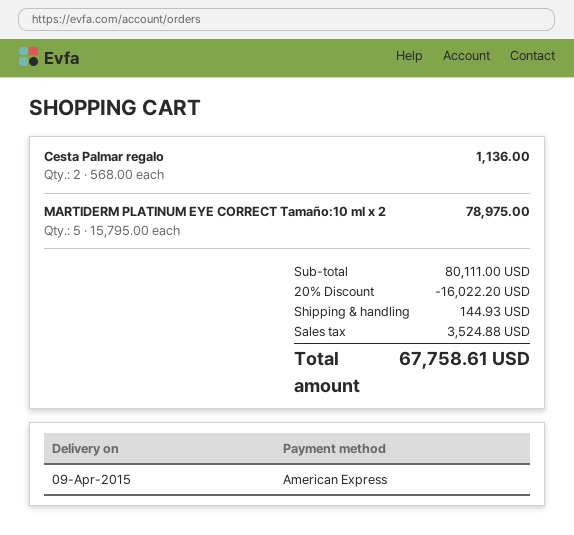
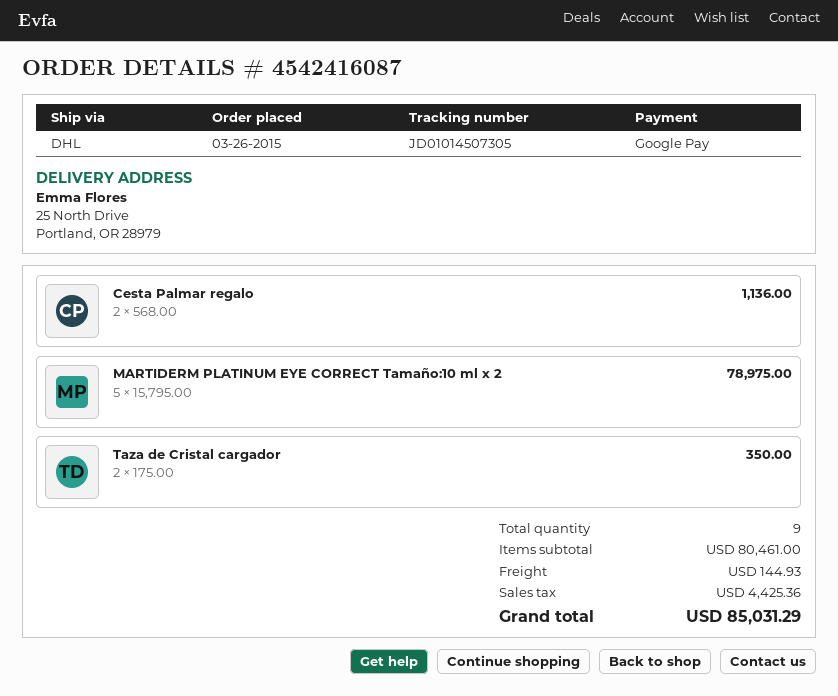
payment method: American Express -> Google Pay
Taza de Cristal cargador: none -> 2 x 175.00 = 350.00
subtotal: 80111.00 -> 80461.00
discount: 20% = 16022.20 -> none
tax: 3524.88 -> 4425.36
total: 67758.61 -> 85031.29

